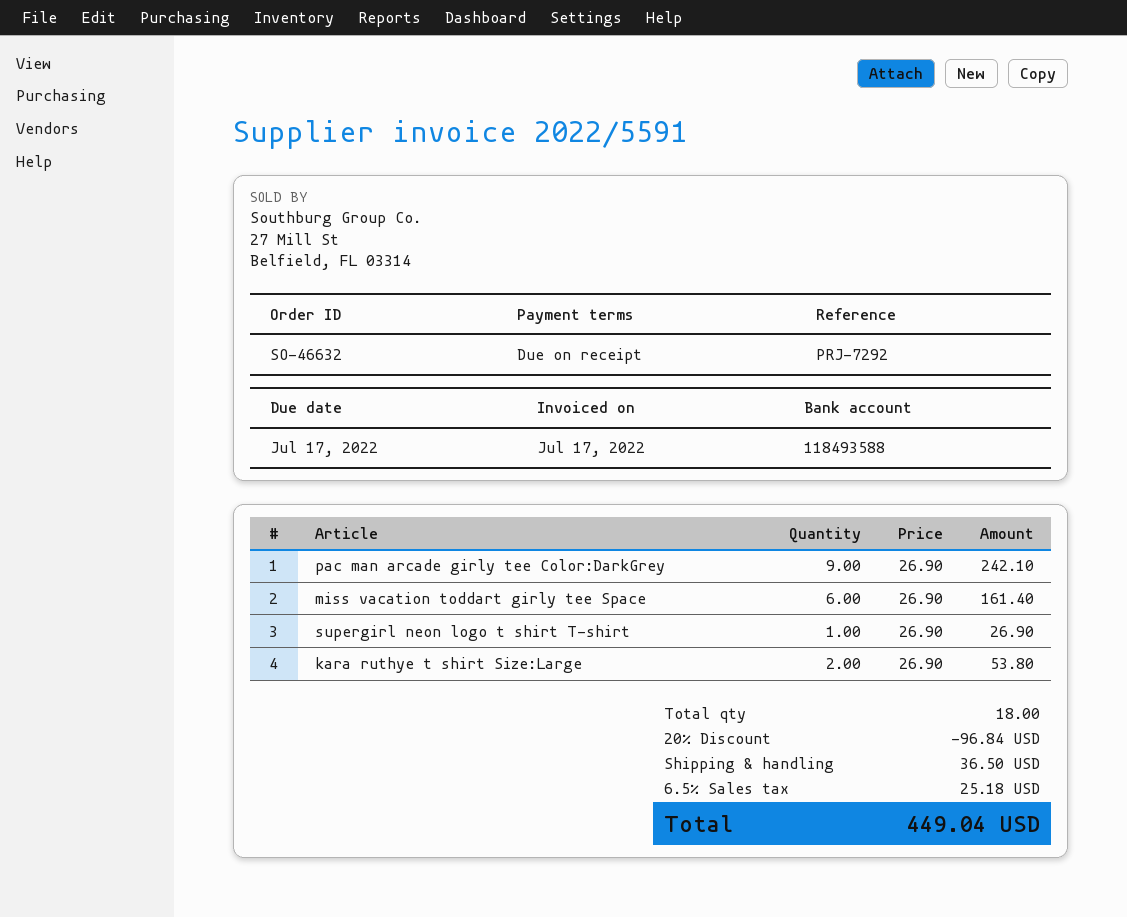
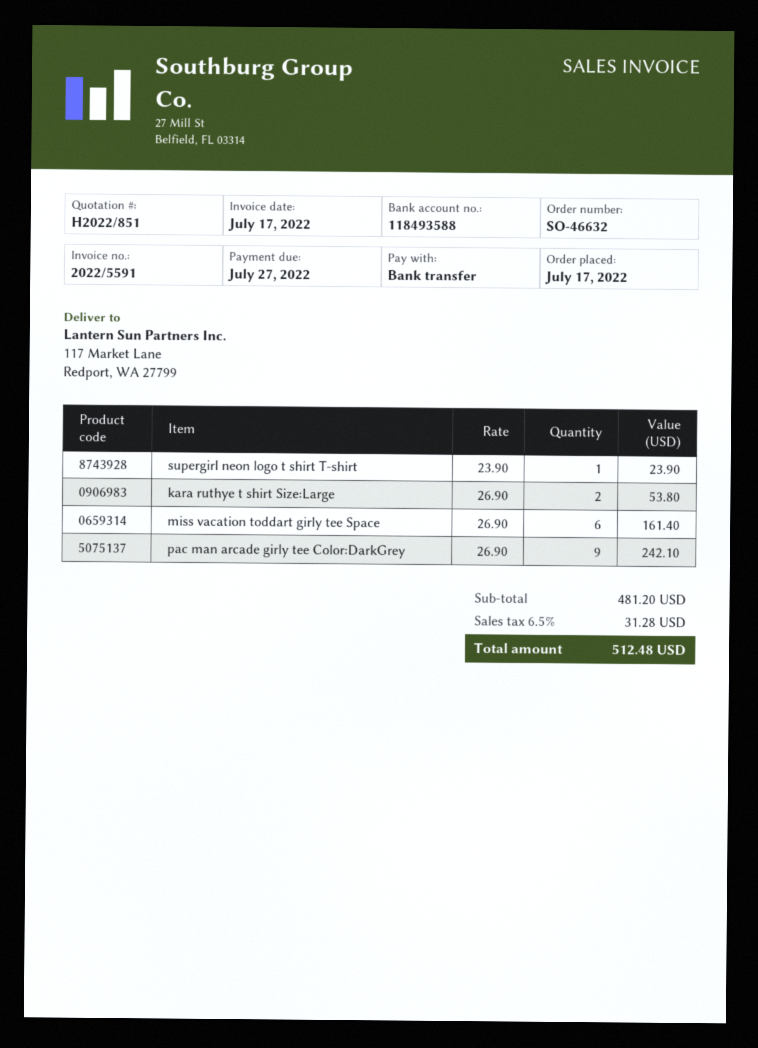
due date: 2022-07-17 -> 2022-07-27
supergirl neon logo t shirt T-shirt: 1 x 26.90 = 26.90 -> 1 x 23.90 = 23.90
discount: 20% = 96.84 -> none
shipping: 36.50 -> none
tax: 6.5% = 25.18 -> 6.5% = 31.28
total: 449.04 -> 512.48

